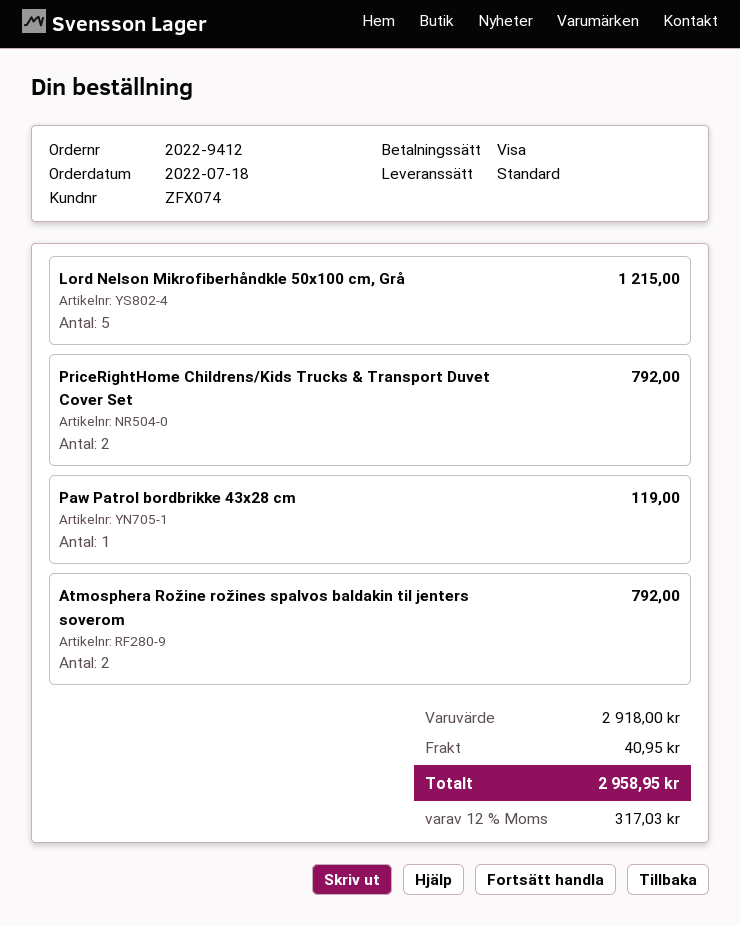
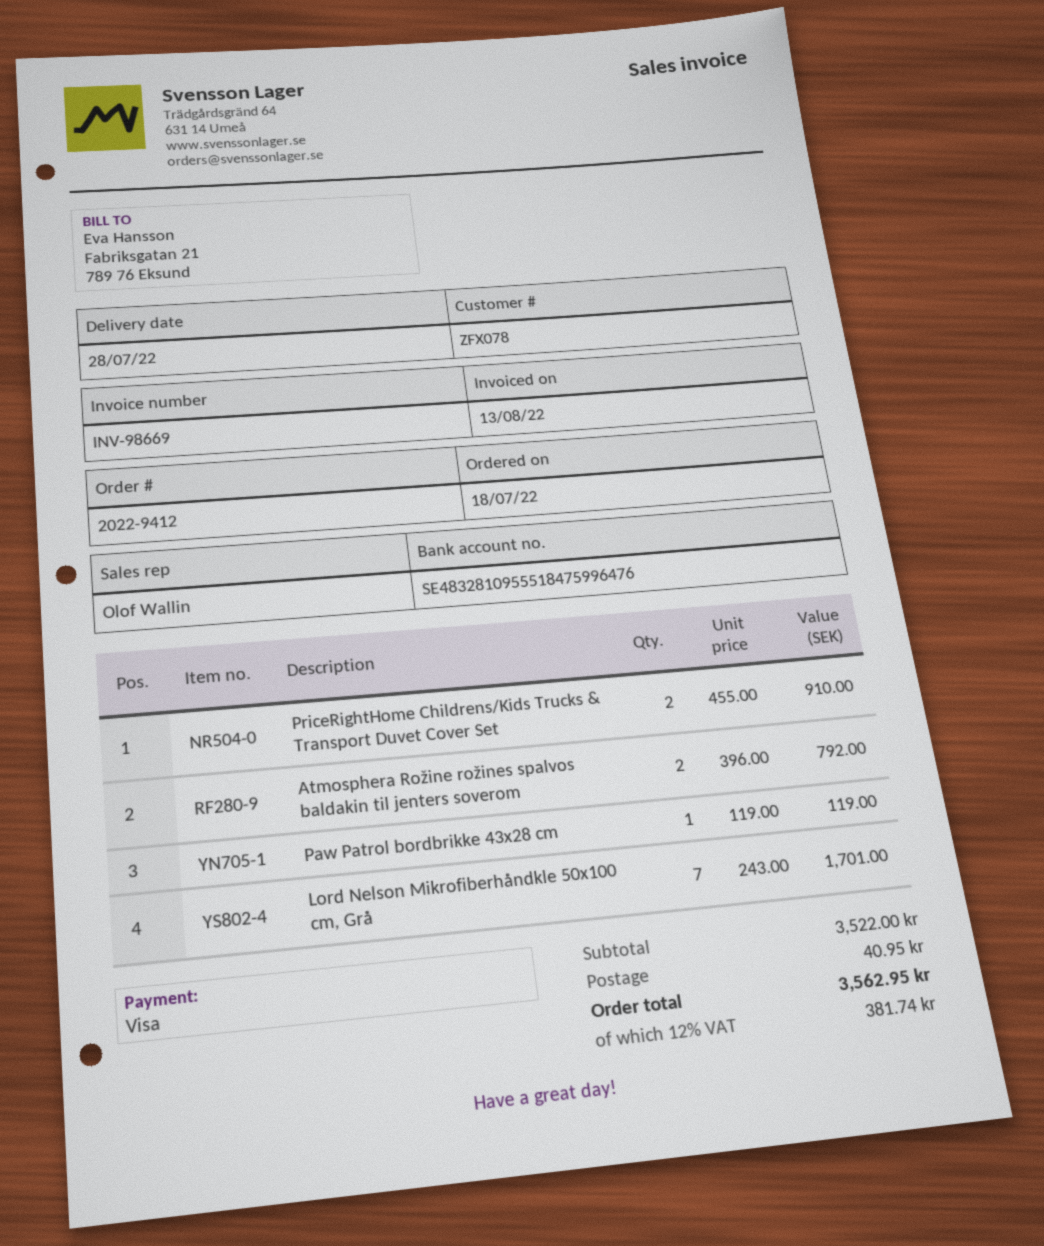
customer number: ZFX074 -> ZFX078
Lord Nelson Mikrofiberhåndkle 50x100 cm, Grå: 5 for 1215.00 -> 7 for 1701.00
PriceRightHome Childrens/Kids Trucks & Transport Duvet Cover Set: 2 for 792.00 -> 2 for 910.00
subtotal: 2918.00 -> 3522.00
tax: 12% = 317.03 -> 12% = 381.74
total: 2958.95 -> 3562.95

